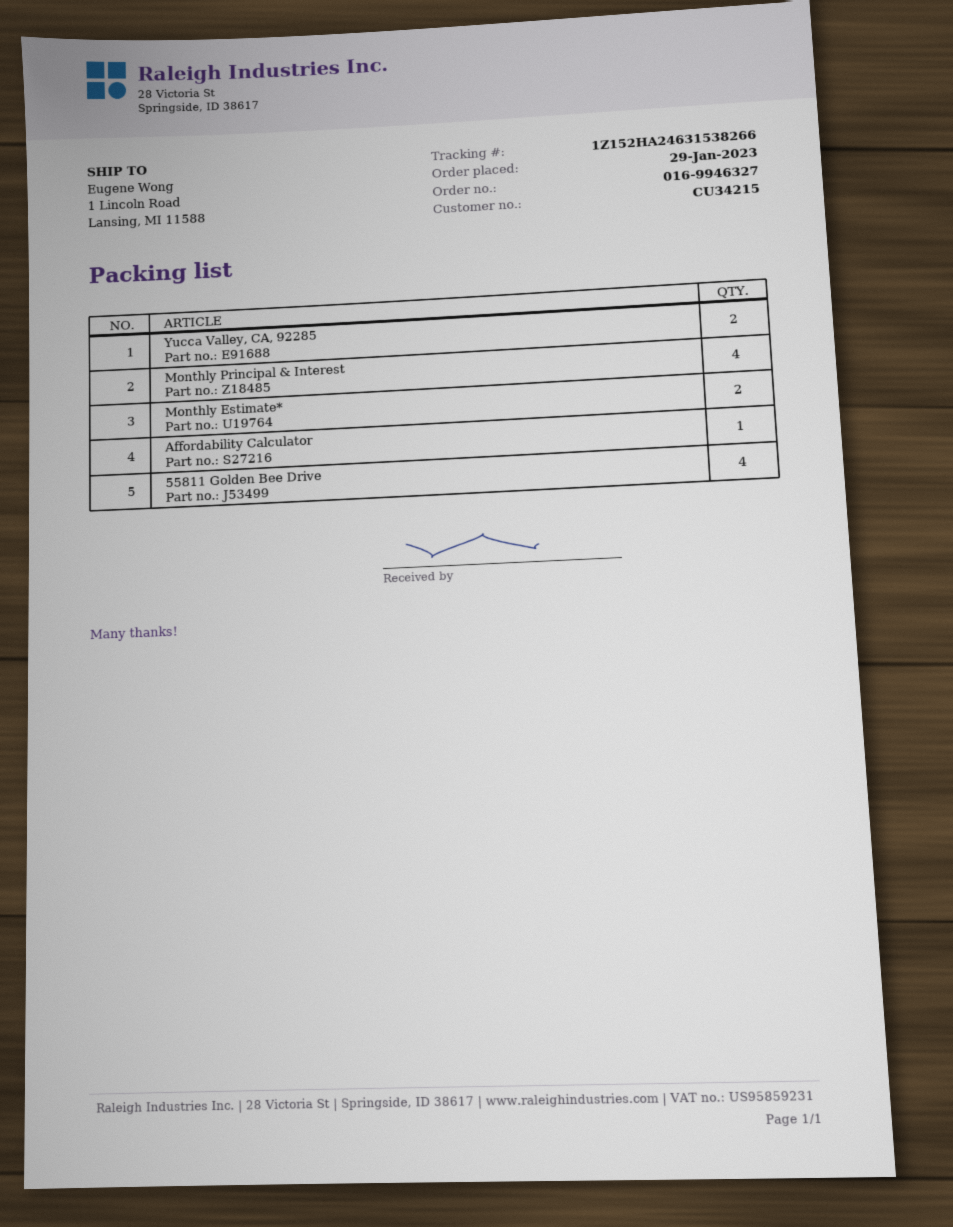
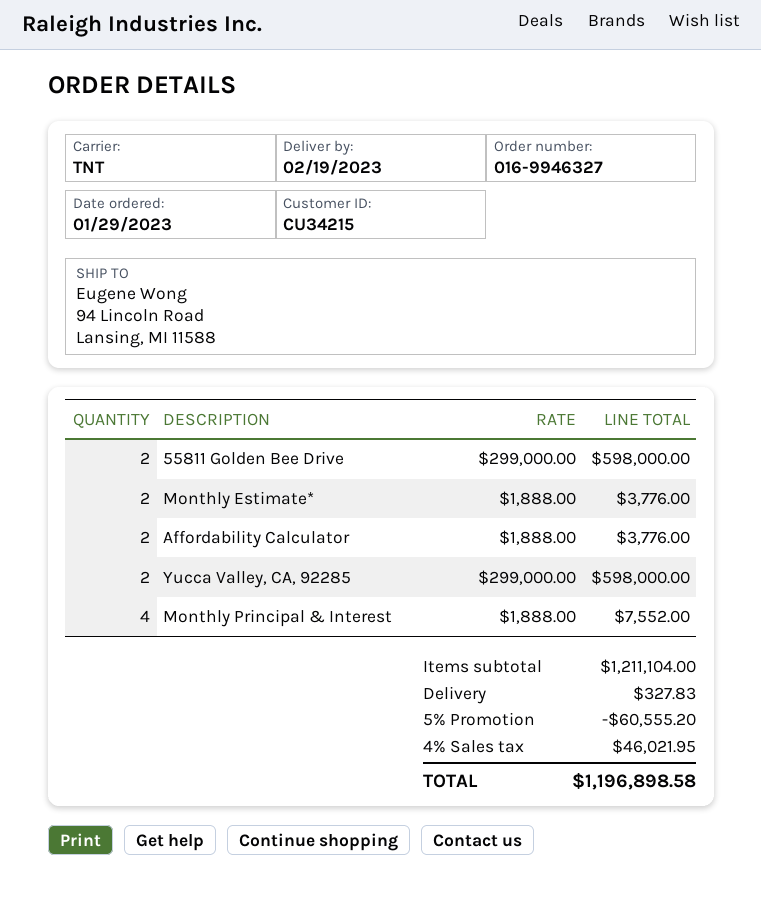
ship to: 1 Lincoln Road, Lansing, MI 11588 -> 94 Lincoln Road, Lansing, MI 11588
Affordability Calculator: 1 -> 2
55811 Golden Bee Drive: 4 -> 2

